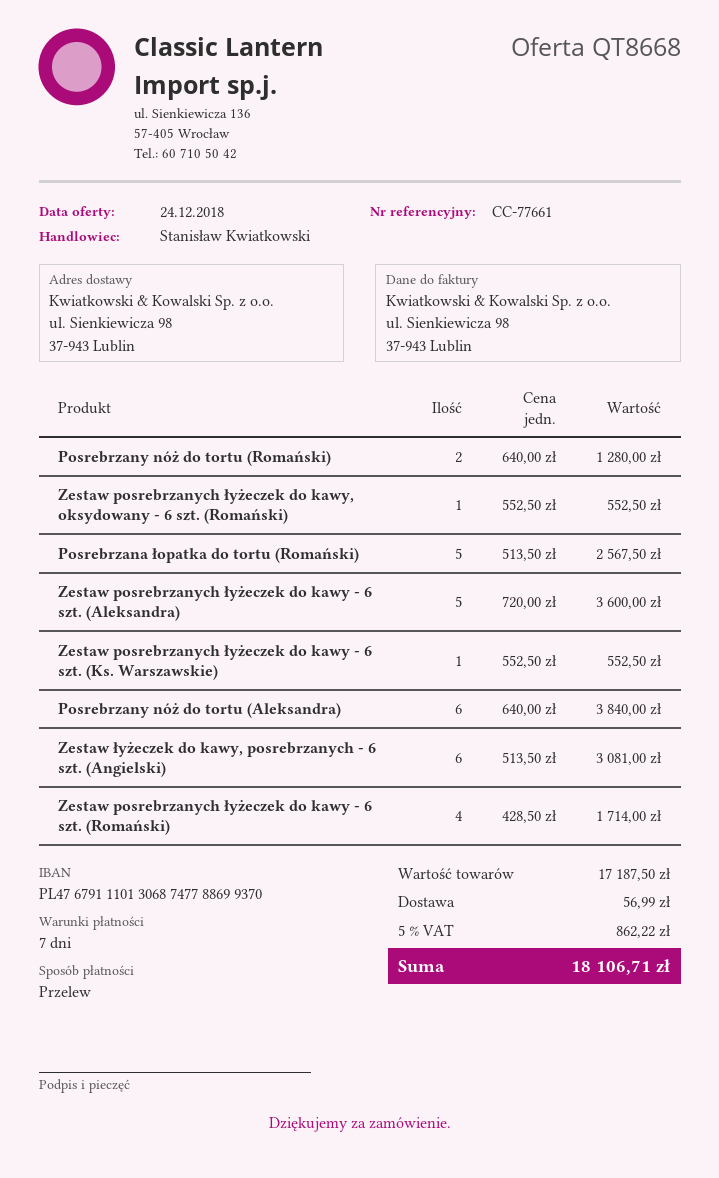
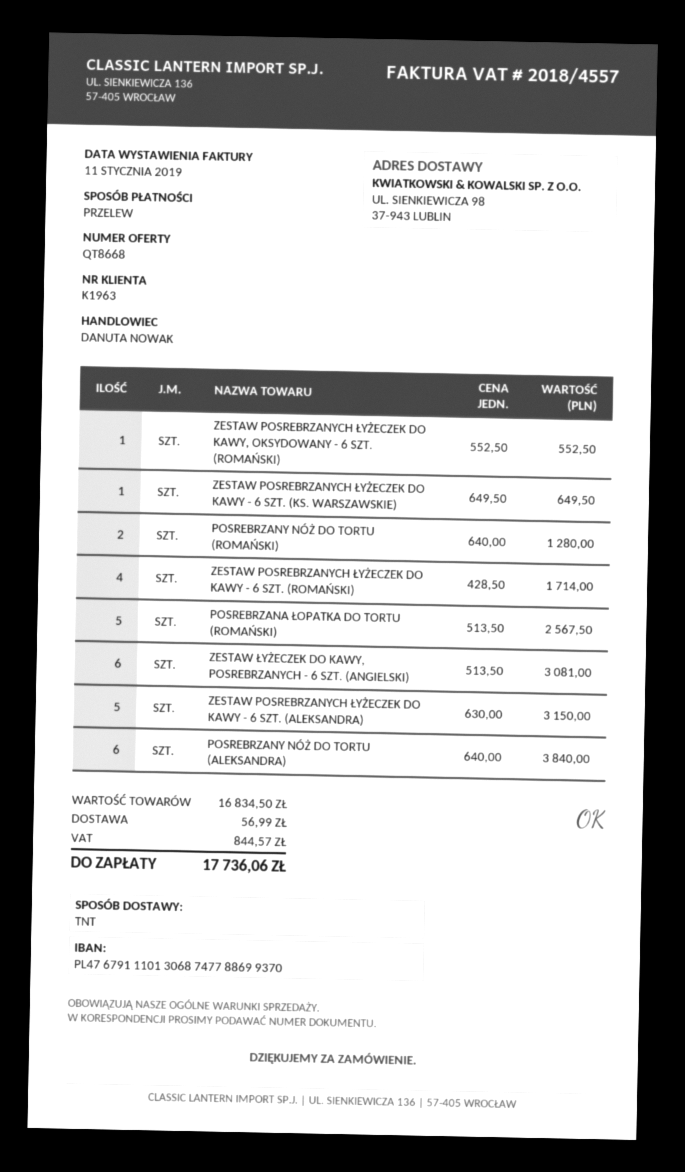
sales rep: Stanisław Kwiatkowski -> DANUTA NOWAK
Zestaw posrebrzanych łyżeczek do kawy - 6 szt. (Aleksandra): 5 x 720.00 = 3600.00 -> 5 x 630.00 = 3150.00
Zestaw posrebrzanych łyżeczek do kawy - 6 szt. (Ks. Warszawskie): 1 x 552.50 = 552.50 -> 1 x 649.50 = 649.50
subtotal: 17187.50 -> 16834.50
tax: 862.22 -> 844.57
total: 18106.71 -> 17736.06

